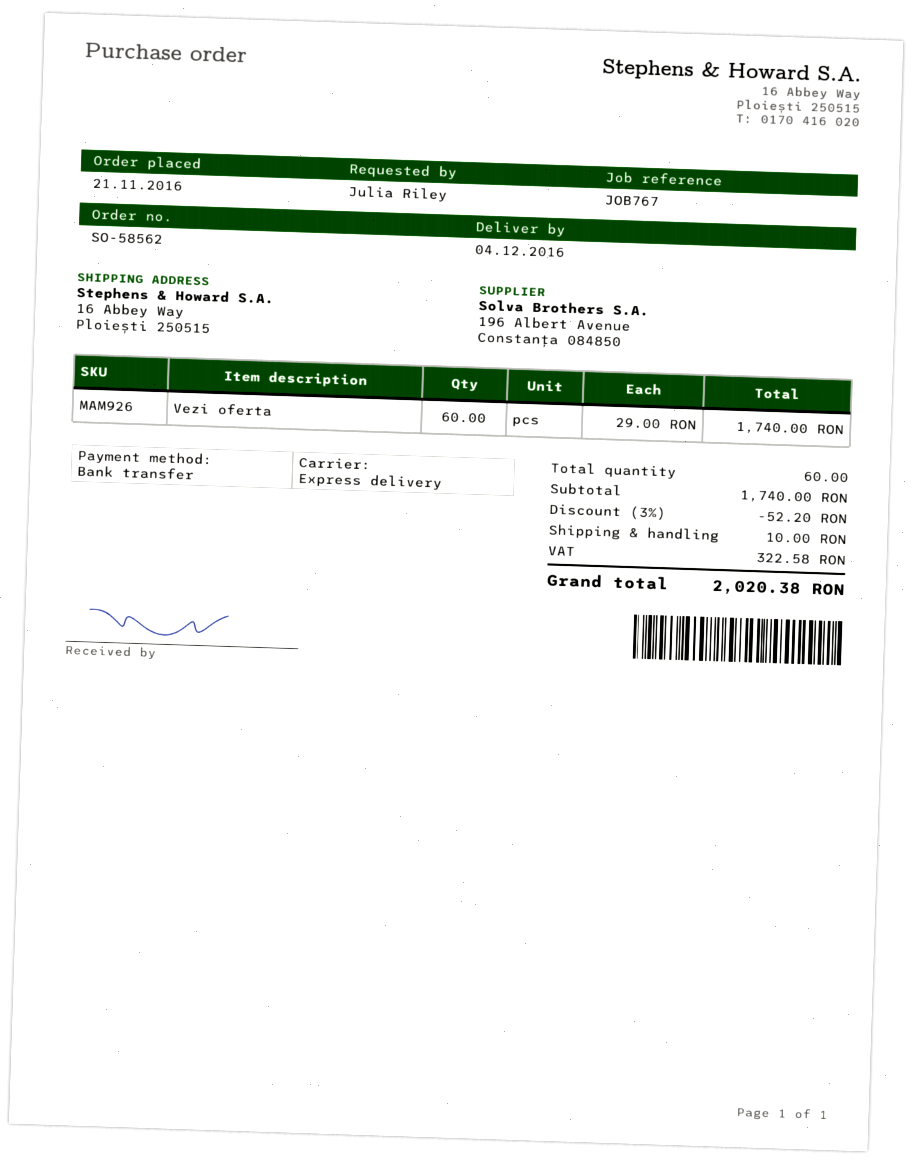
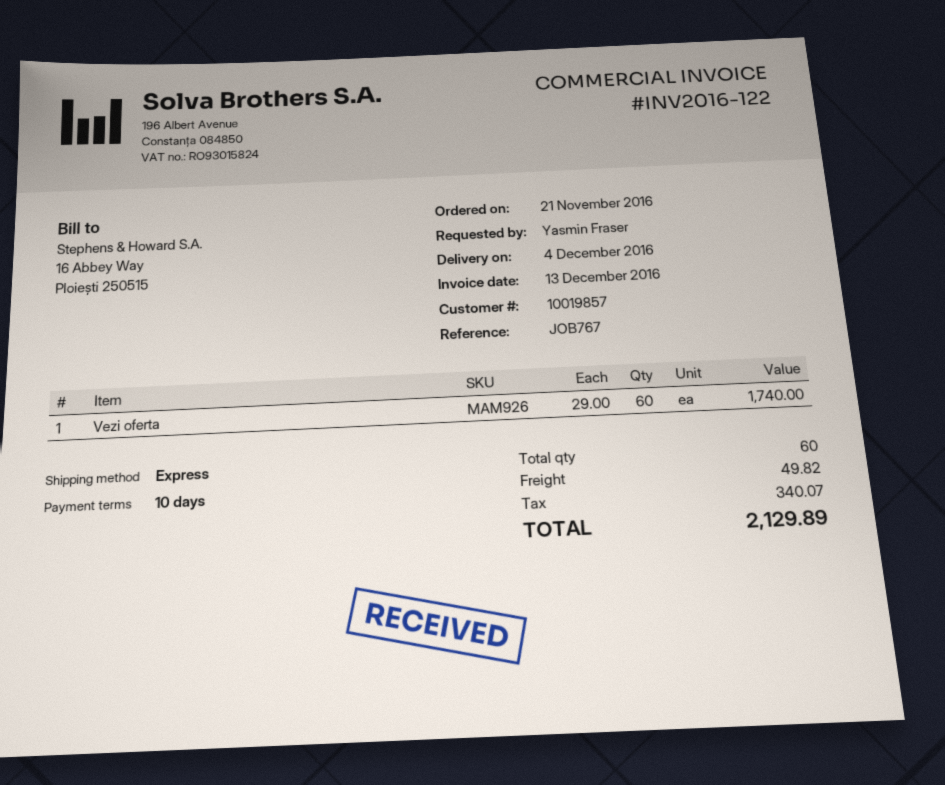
ordered by: Julia Riley -> Yasmin Fraser
discount: 3% = 52.20 -> none
shipping: 10.00 -> 49.82
tax: 322.58 -> 340.07
total: 2020.38 -> 2129.89

